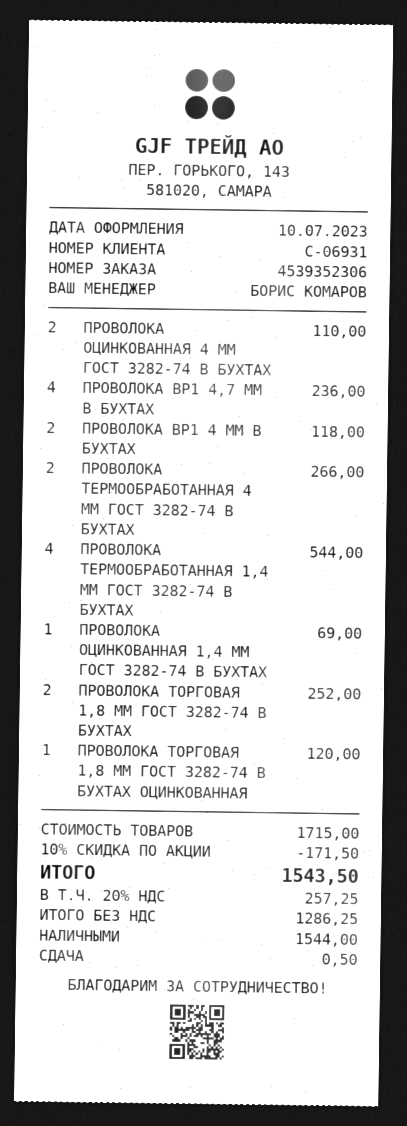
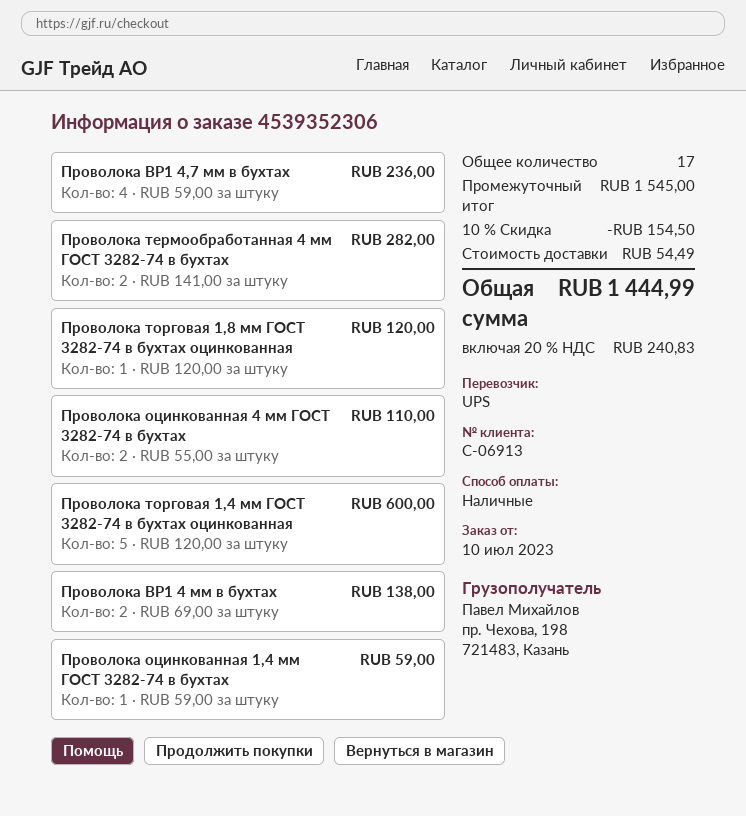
customer number: C-06931 -> C-06913
ПРОВОЛОКА ВР1 4 ММ В БУХТАХ: 2 for 118.00 -> 2 for 138.00
ПРОВОЛОКА ТЕРМООБРАБОТАННАЯ 4 ММ ГОСТ 3282-74 В БУХТАХ: 2 for 266.00 -> 2 for 282.00
ПРОВОЛОКА ТЕРМООБРАБОТАННАЯ 1,4 ММ ГОСТ 3282-74 В БУХТАХ: 4 for 544.00 -> none
ПРОВОЛОКА ОЦИНКОВАННАЯ 1,4 ММ ГОСТ 3282-74 В БУХТАХ: 1 for 69.00 -> 1 for 59.00
ПРОВОЛОКА ТОРГОВАЯ 1,8 ММ ГОСТ 3282-74 В БУХТАХ: 2 for 252.00 -> none
Проволока торговая 1,4 мм ГОСТ 3282-74 в бухтах оцинкованная: none -> 5 for 600.00
subtotal: 1715.00 -> 1545.00
discount: 10% = 171.50 -> 10% = 154.50
shipping: none -> 54.49
tax: 20% = 257.25 -> 20% = 240.83
total: 1543.50 -> 1444.99

